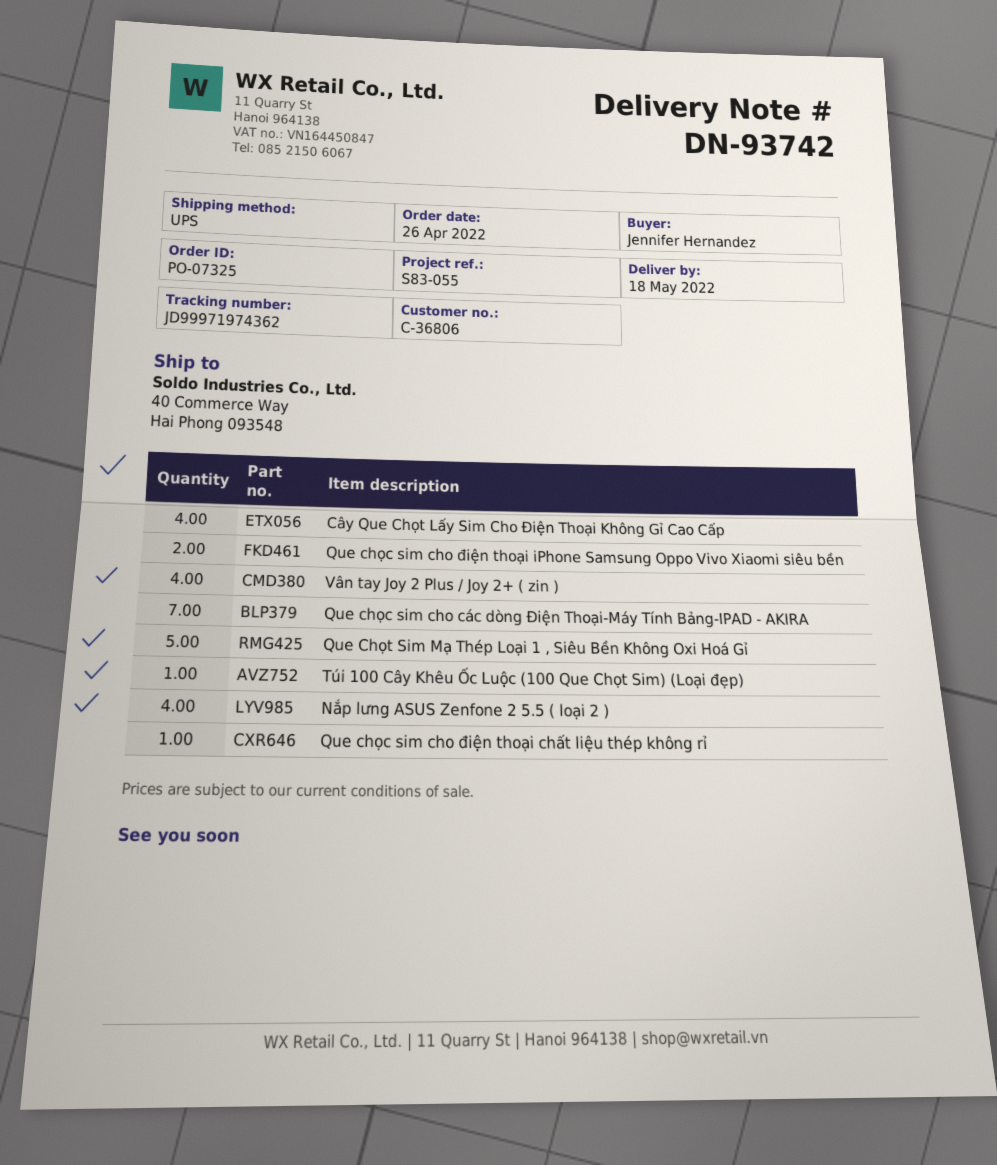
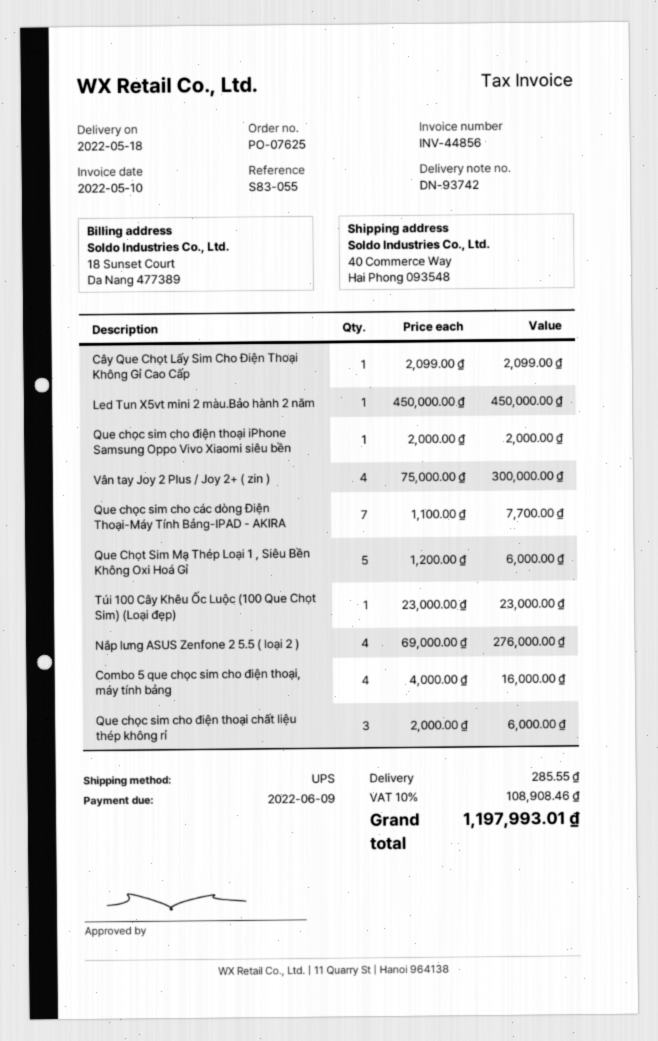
order number: PO-07325 -> PO-07625
Cây Que Chọt Lấy Sim Cho Điện Thoại Không Gỉ Cao Cấp: 4 -> 1
Que chọc sim cho điện thoại iPhone Samsung Oppo Vivo Xiaomi siêu bền: 2 -> 1
Que chọc sim cho điện thoại chất liệu thép không rỉ: 1 -> 3
Led Tun X5vt mini 2 màu.Bảo hành 2 năm: none -> 1
Combo 5 que chọc sim cho điện thoại, máy tính bảng: none -> 4

